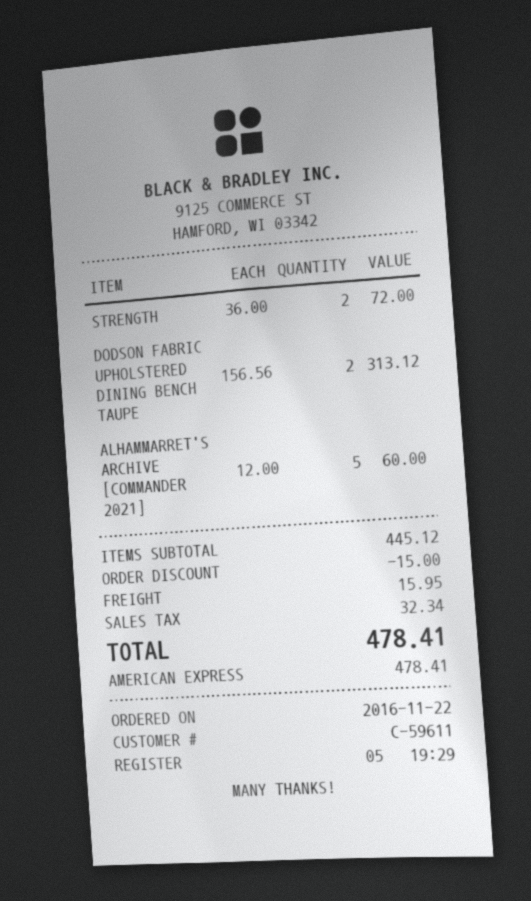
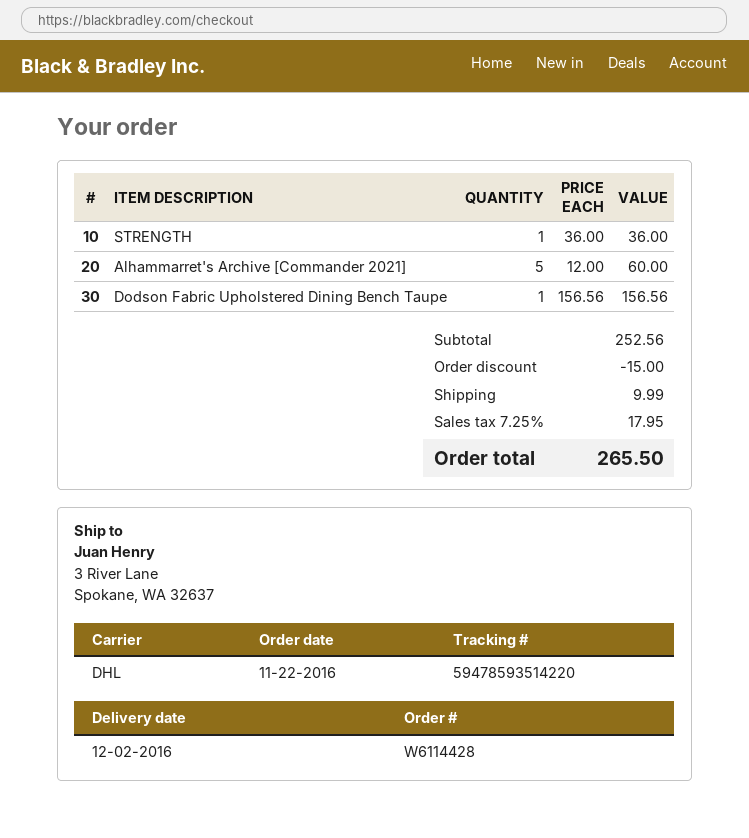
STRENGTH: 2 x 36.00 = 72.00 -> 1 x 36.00 = 36.00
DODSON FABRIC UPHOLSTERED DINING BENCH TAUPE: 2 x 156.56 = 313.12 -> 1 x 156.56 = 156.56
subtotal: 445.12 -> 252.56
shipping: 15.95 -> 9.99
tax: 32.34 -> 17.95
total: 478.41 -> 265.50

